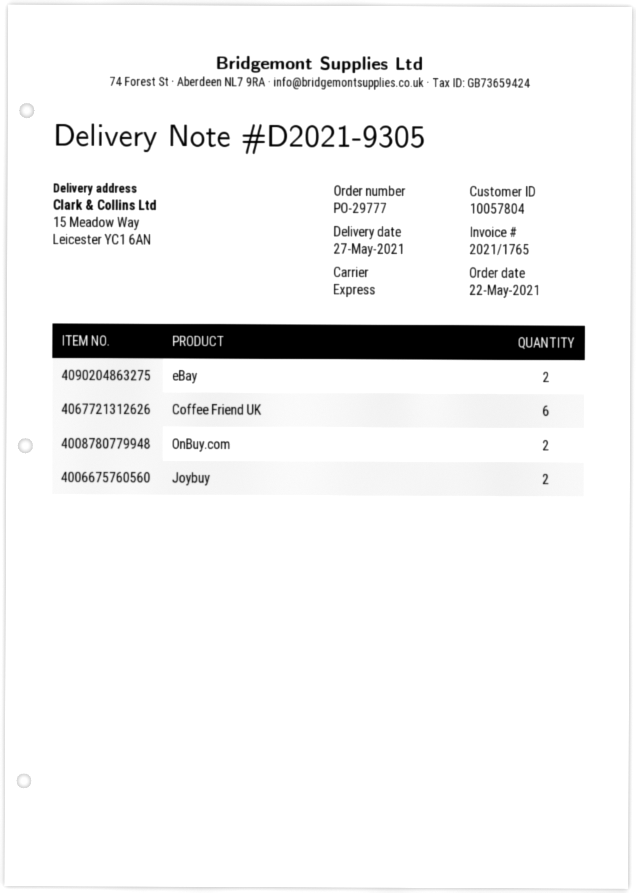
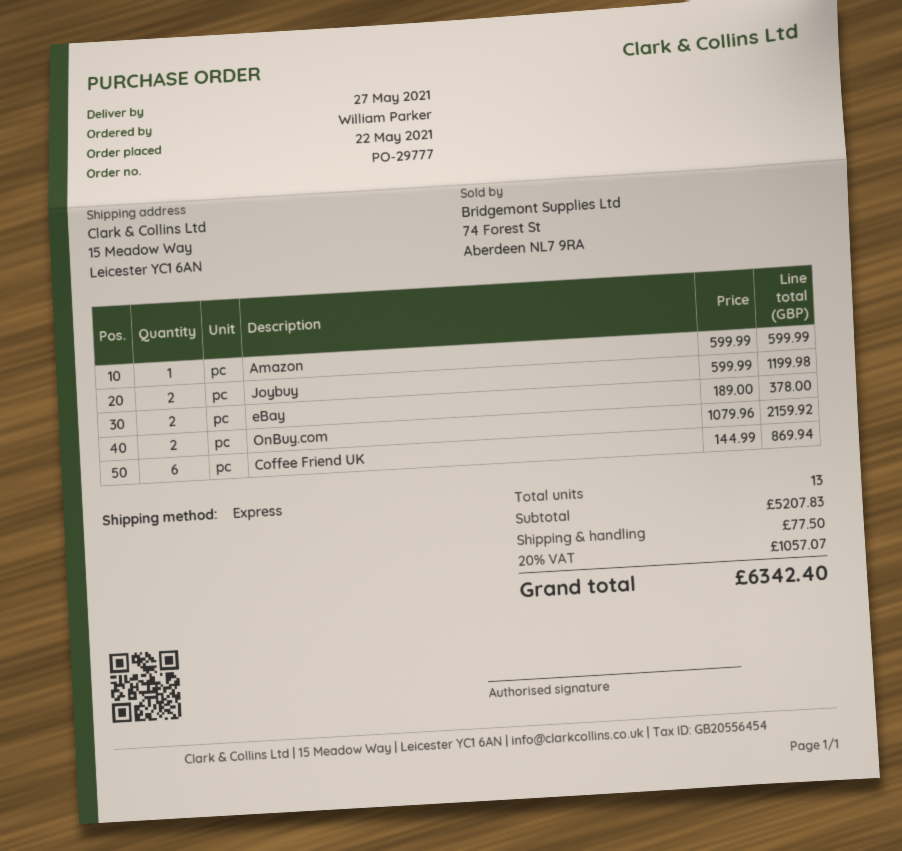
Amazon: none -> 1

